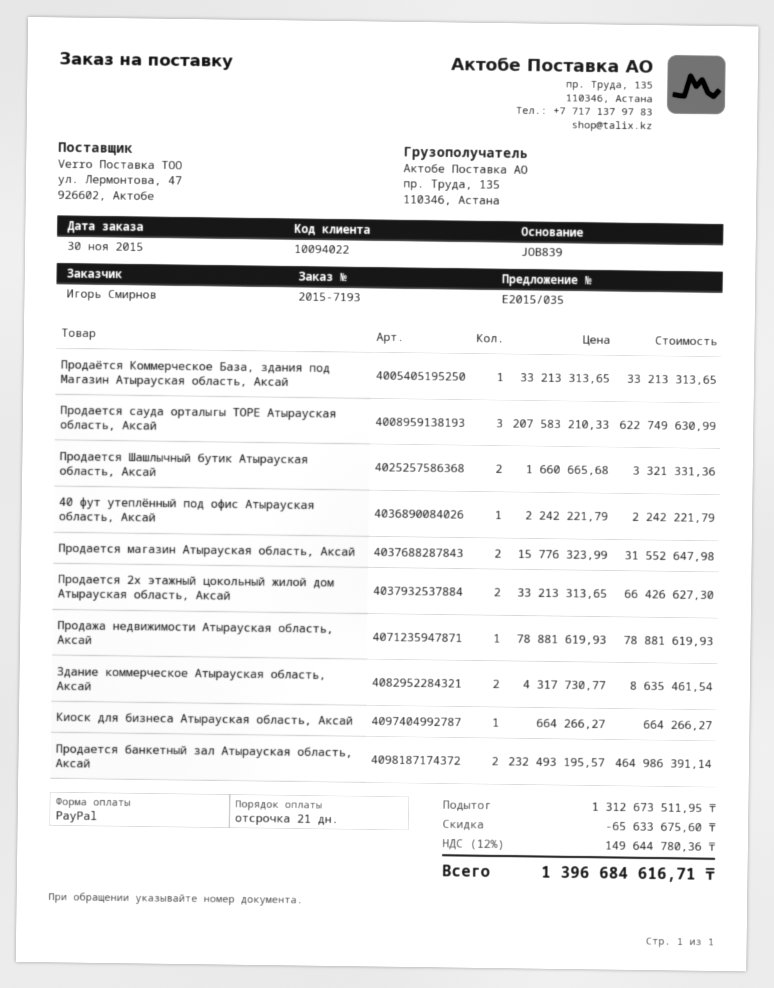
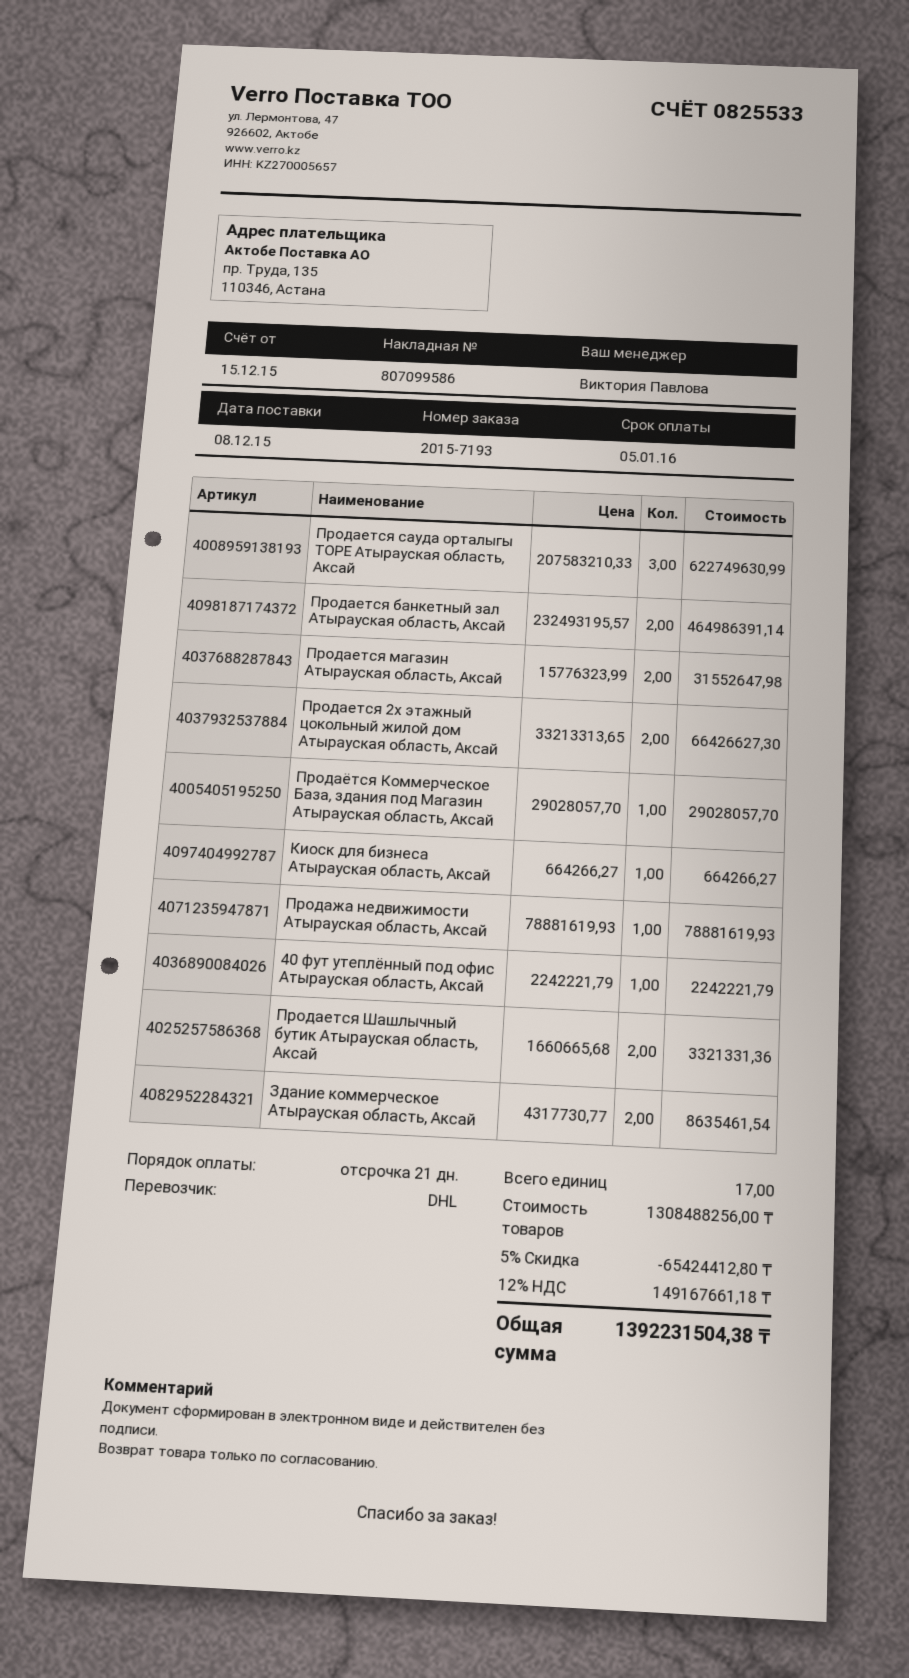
Продаётся Коммерческое База, здания под Магазин Атырауская область, Аксай: 1 x 33213313.65 = 33213313.65 -> 1 x 29028057.70 = 29028057.70
subtotal: 1312673511.95 -> 1308488256.00
discount: 65633675.60 -> 65424412.80
tax: 12% = 149644780.36 -> 12% = 149167661.18
total: 1396684616.71 -> 1392231504.38

